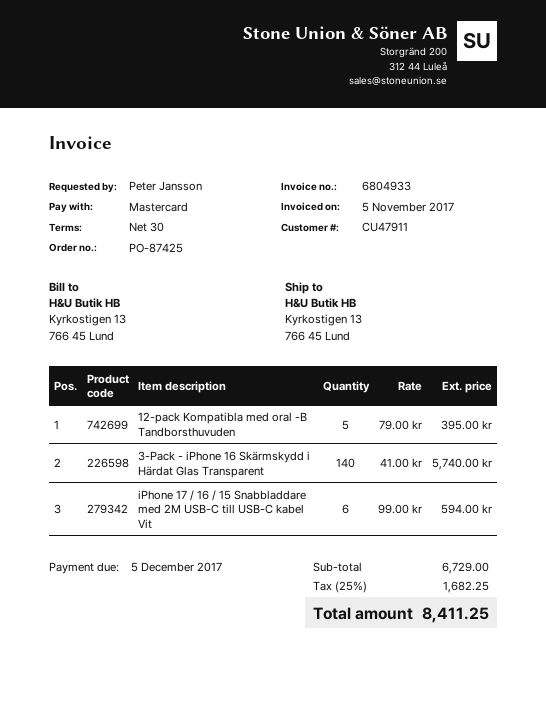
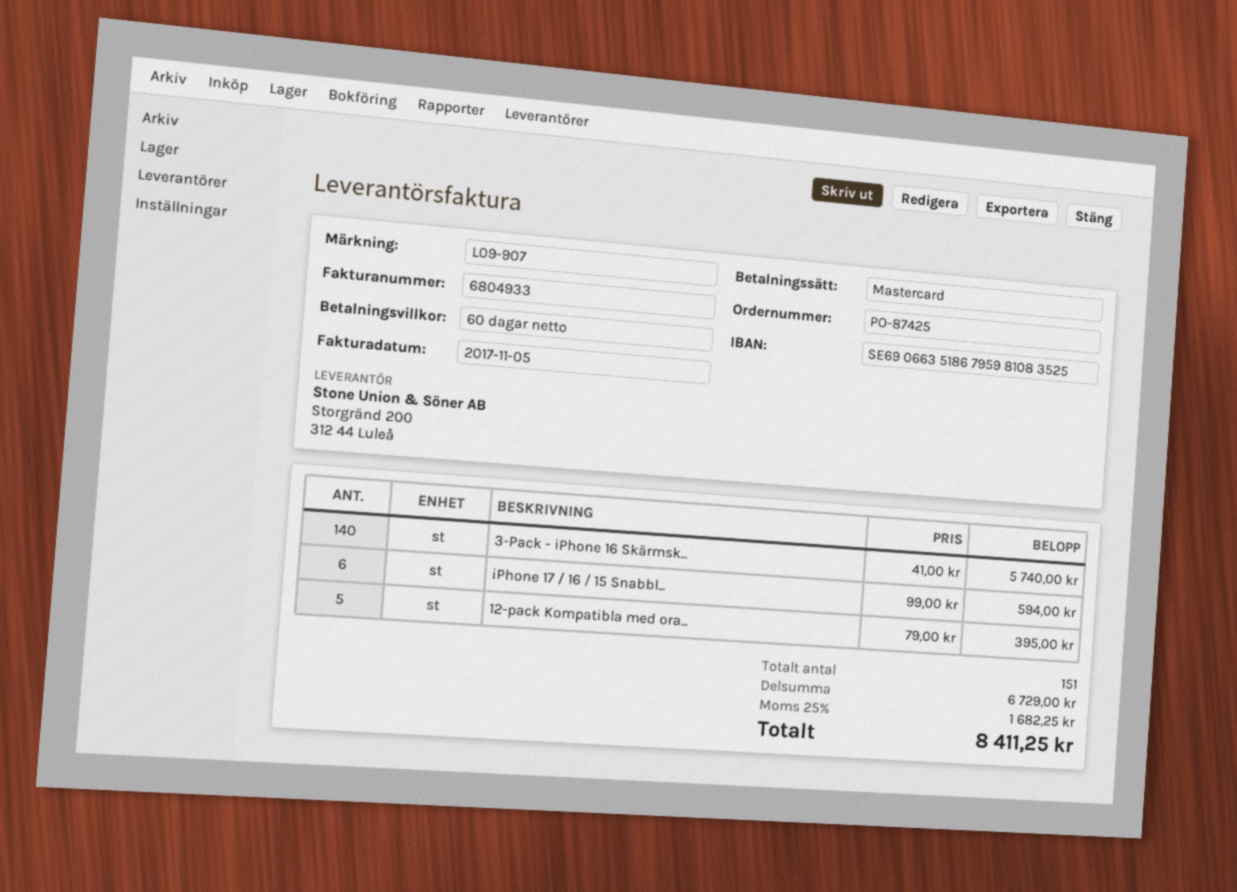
payment terms: 30 days -> 60 days

